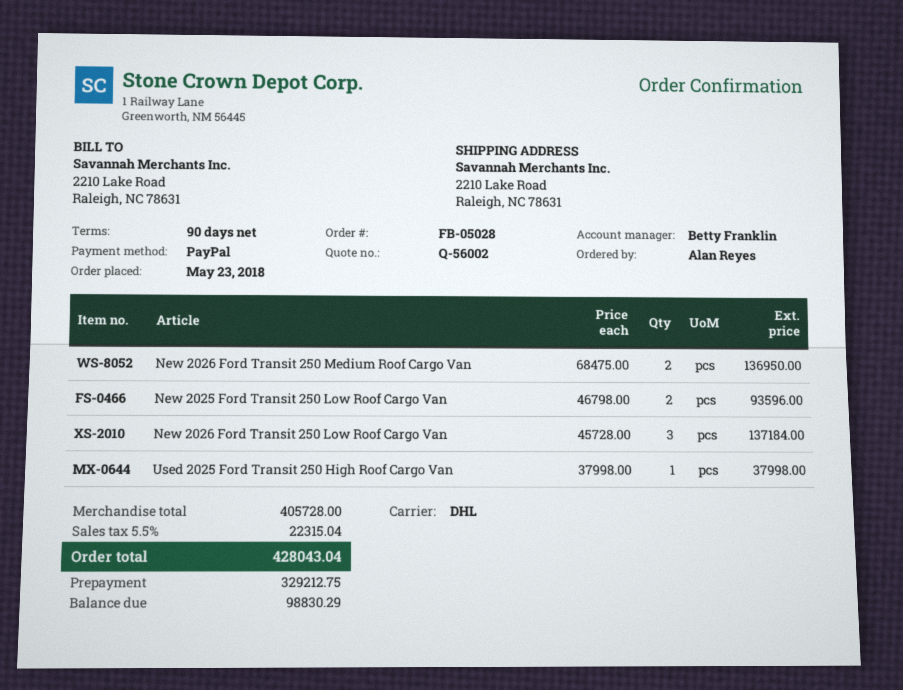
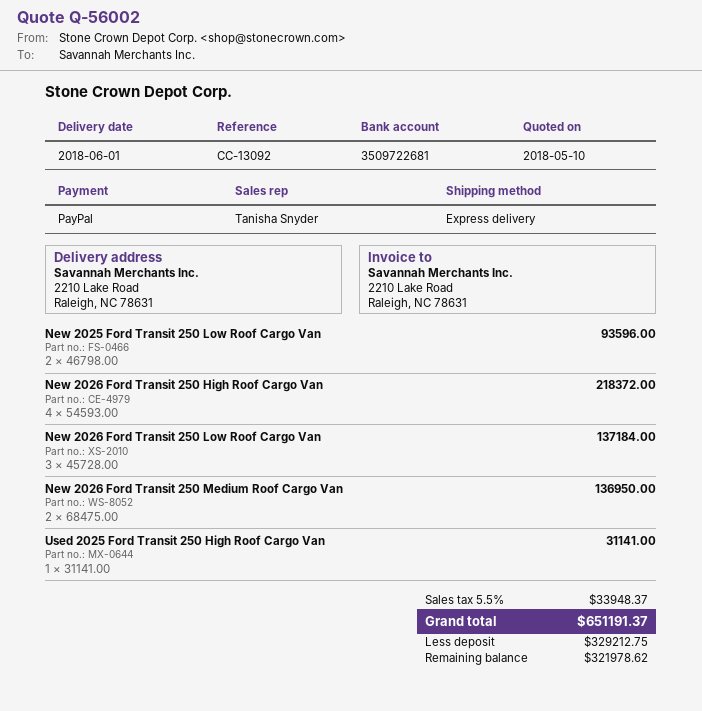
sales rep: Betty Franklin -> Tanisha Snyder
shipping method: DHL -> express
Used 2025 Ford Transit 250 High Roof Cargo Van: 1 x 37998.00 = 37998.00 -> 1 x 31141.00 = 31141.00
New 2026 Ford Transit 250 High Roof Cargo Van: none -> 4 x 54593.00 = 218372.00
tax: 5.5% = 22315.04 -> 5.5% = 33948.37
total: 428043.04 -> 651191.37
balance: 98830.29 -> 321978.62

